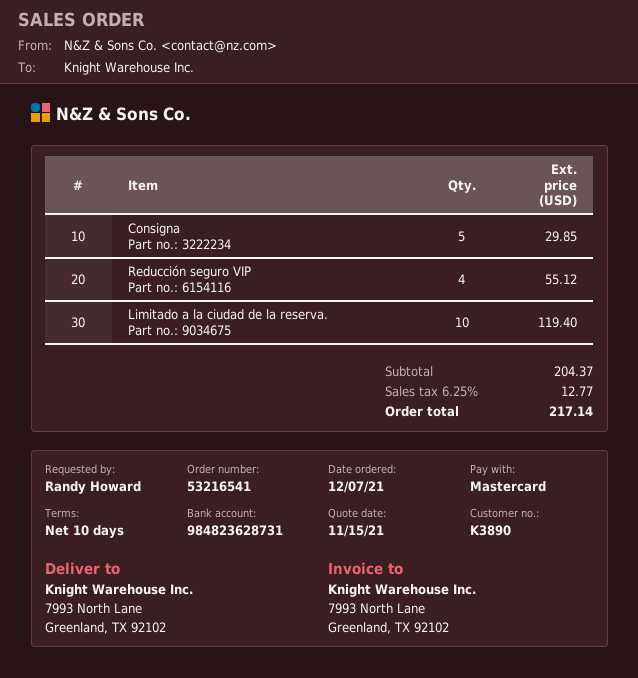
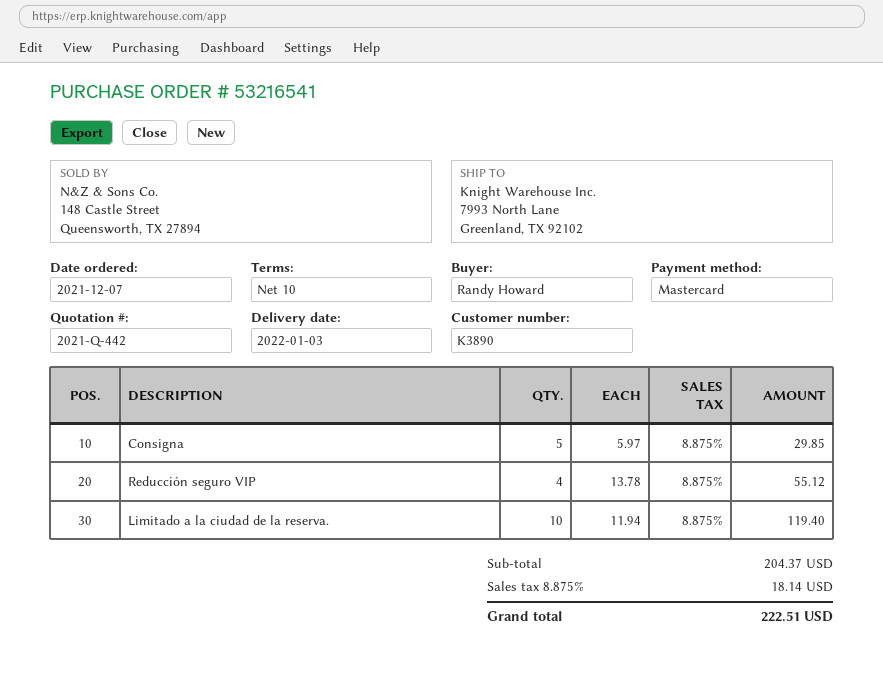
tax: 6.25% = 12.77 -> 8.875% = 18.14
total: 217.14 -> 222.51

